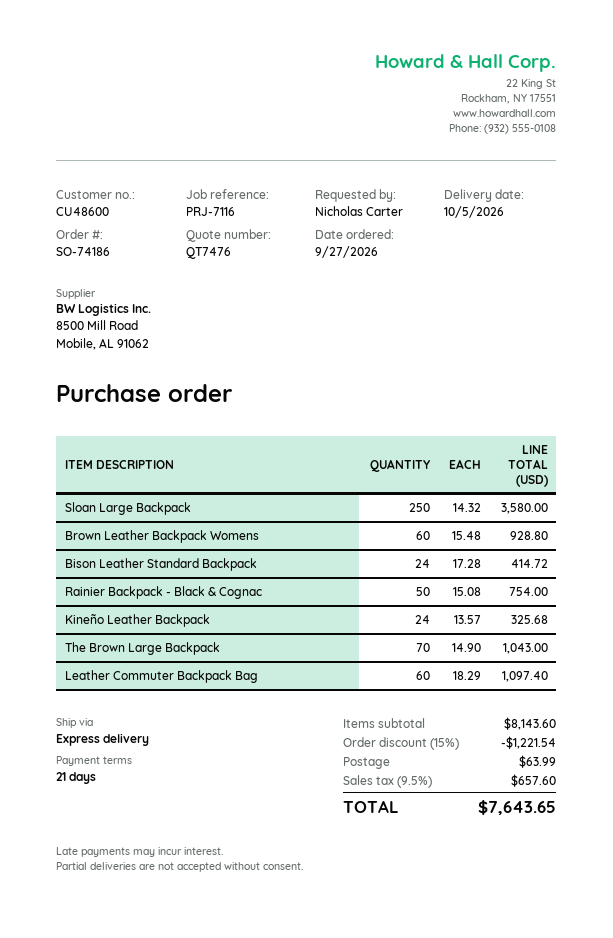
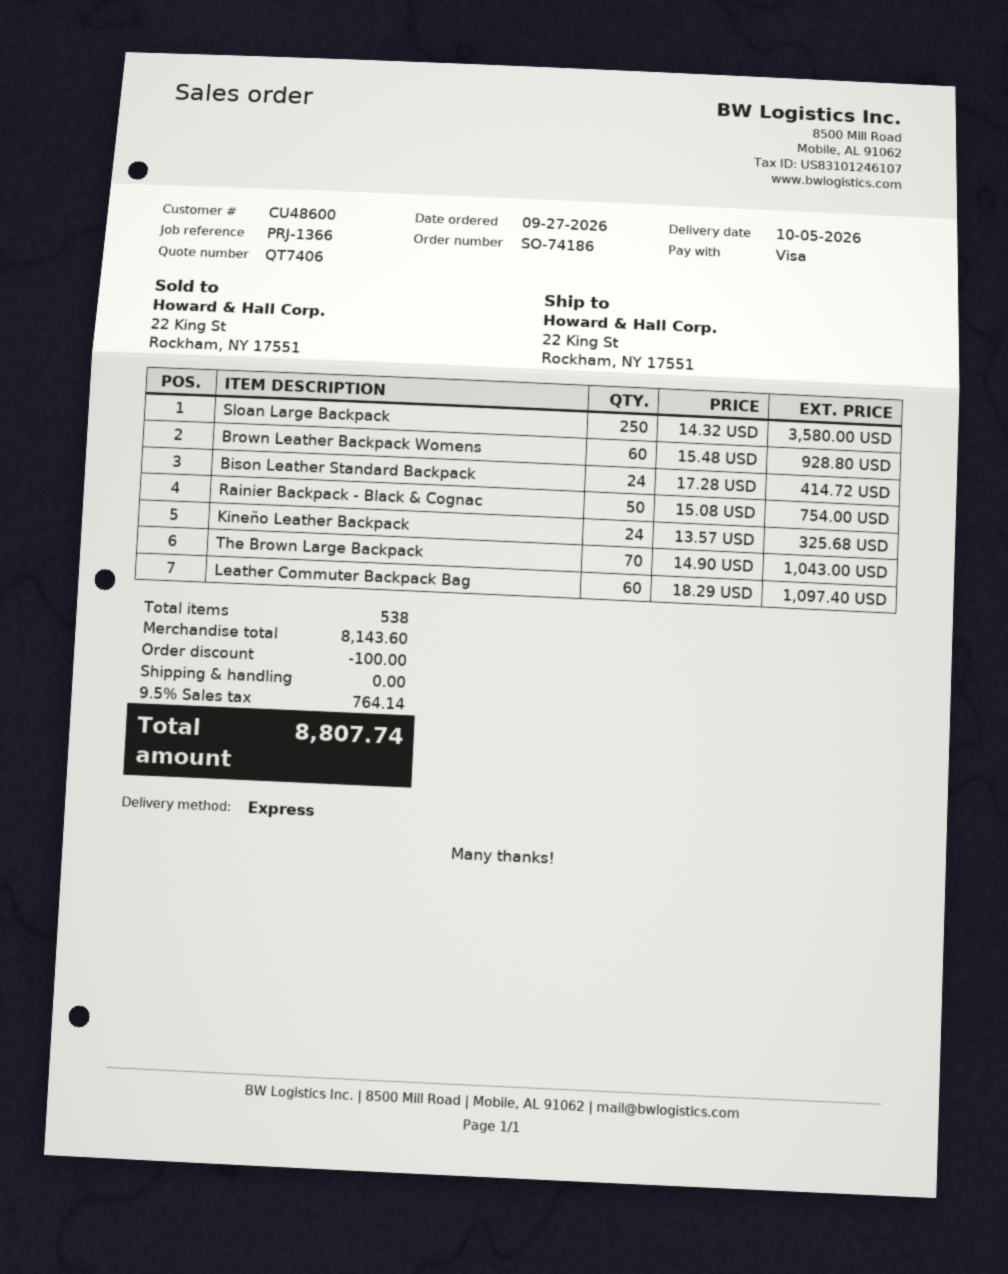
quote number: QT7476 -> QT7406
reference: PRJ-7116 -> PRJ-1366
discount: 1221.54 -> 100.00
shipping: 63.99 -> 0.00
tax: 9.5% = 657.60 -> 9.5% = 764.14
total: 7643.65 -> 8807.74

